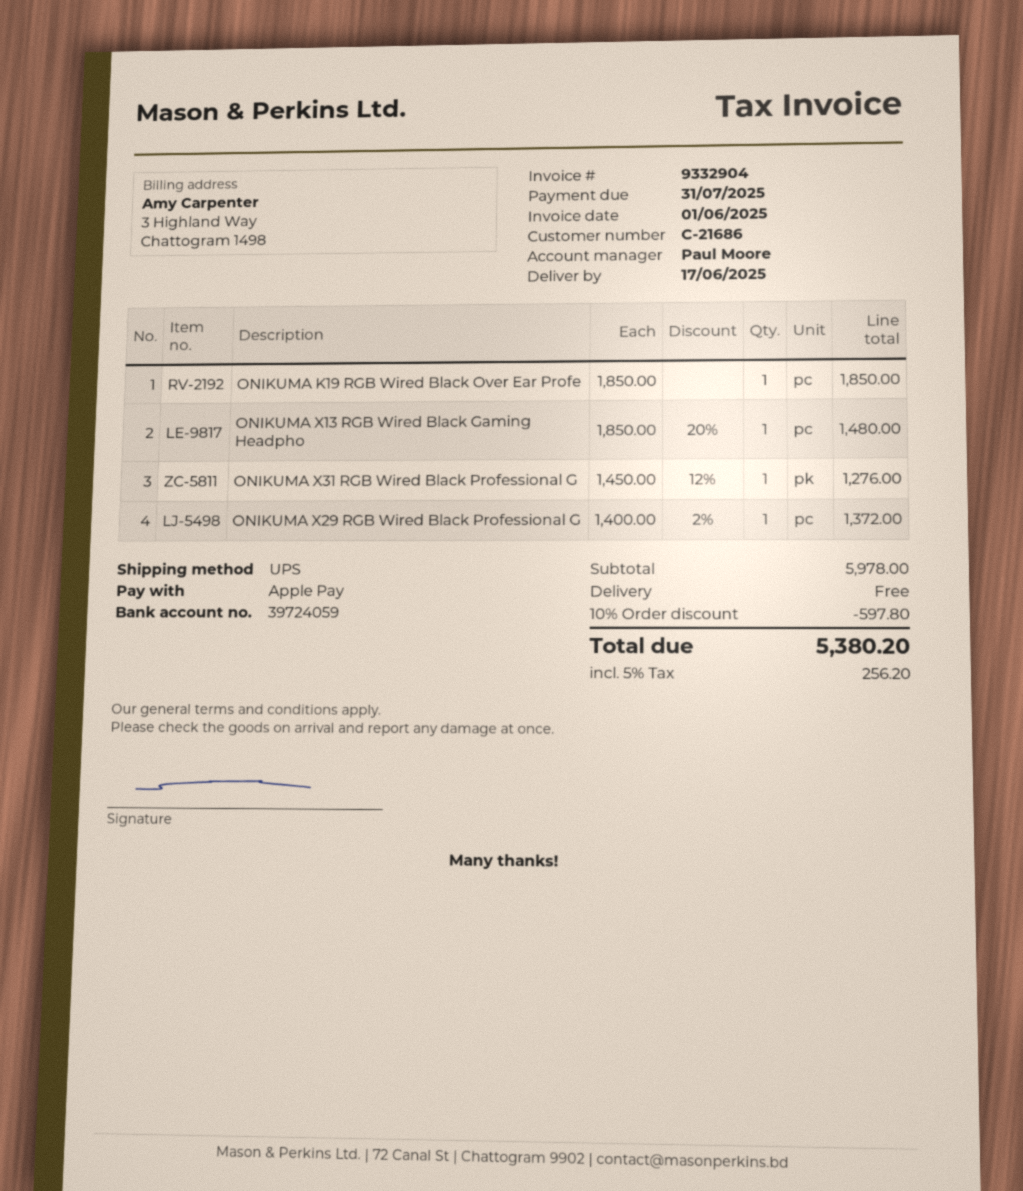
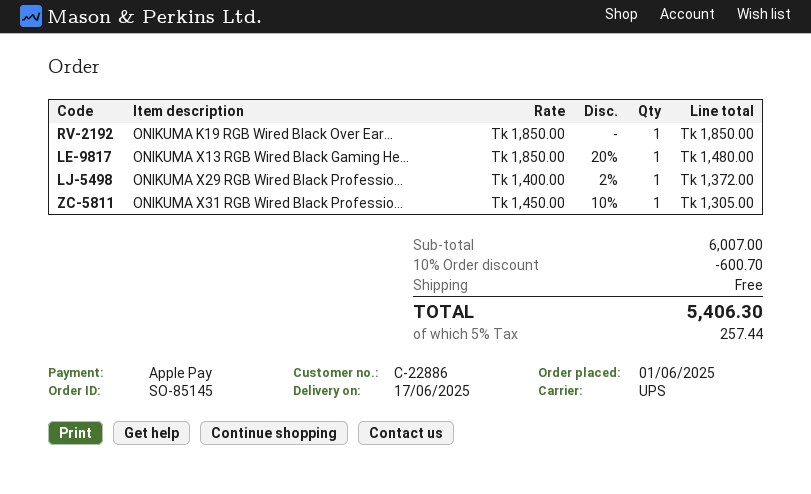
customer number: C-21686 -> C-22886
ONIKUMA X31 RGB Wired Black Professional G: 1 x 1450.00 - 12% = 1276.00 -> 1 x 1450.00 - 10% = 1305.00
subtotal: 5978.00 -> 6007.00
discount: 10% = 597.80 -> 10% = 600.70
tax: 5% = 256.20 -> 5% = 257.44
total: 5380.20 -> 5406.30

